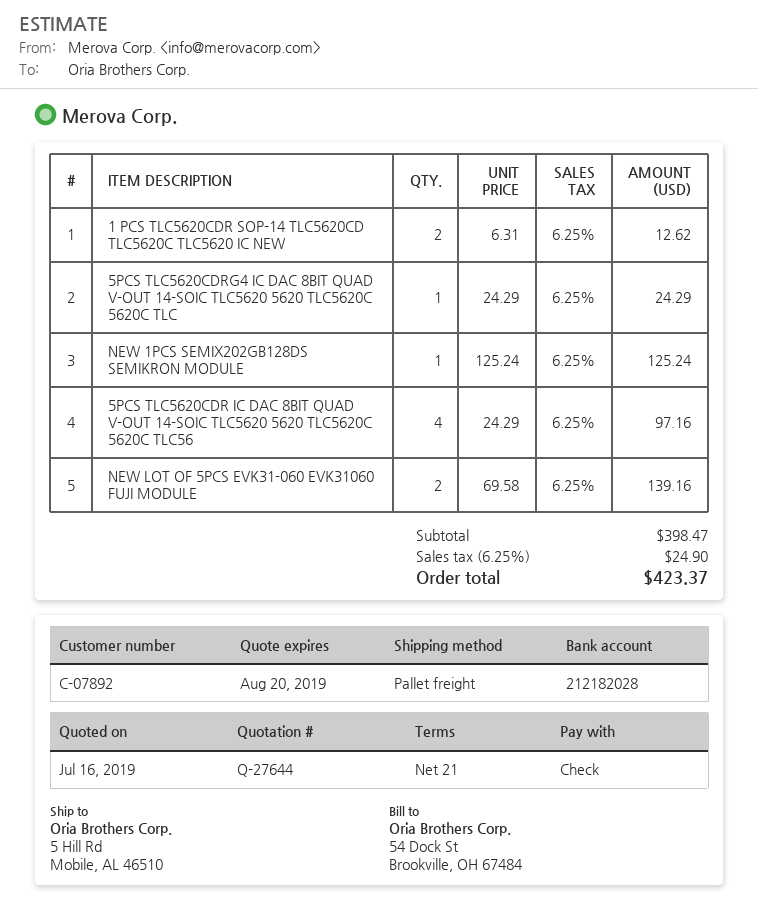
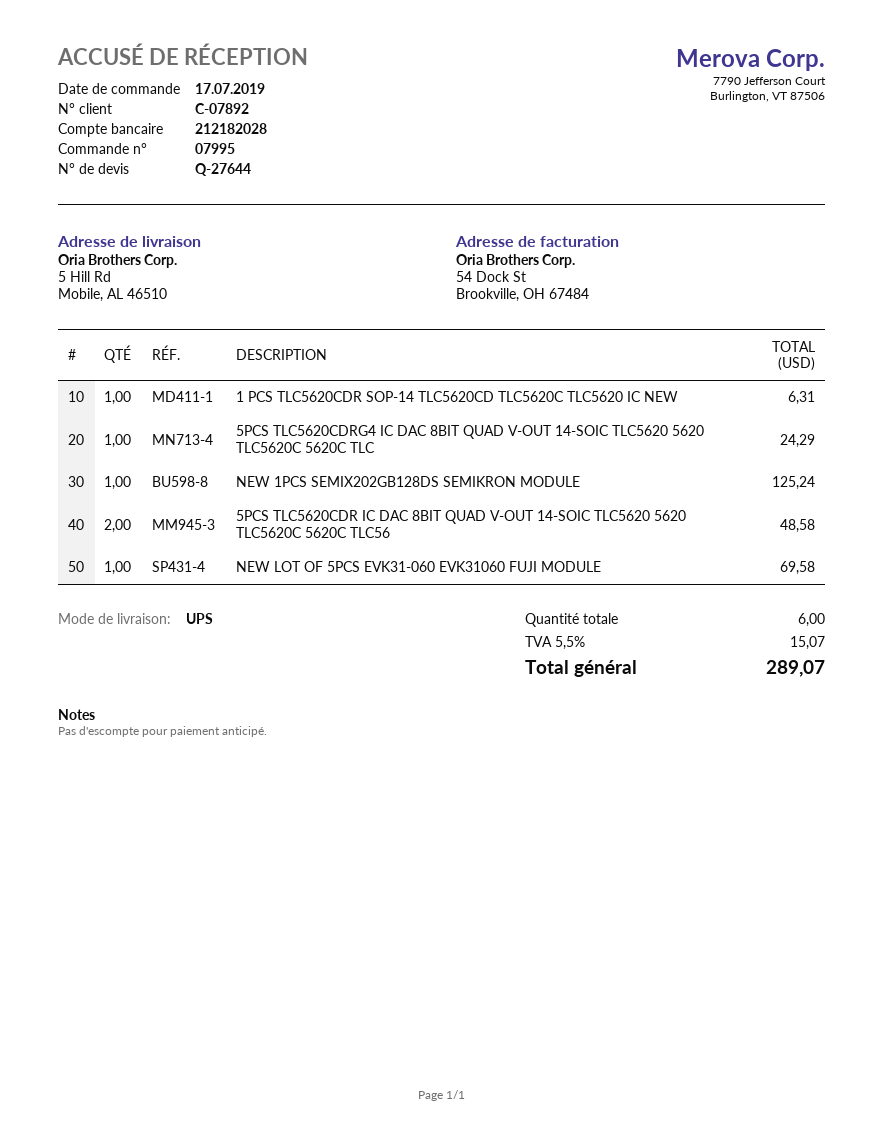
shipping method: pallet freight -> UPS
1 PCS TLC5620CDR SOP-14 TLC5620CD TLC5620C TLC5620 IC NEW: 2 for 12.62 -> 1 for 6.31
5PCS TLC5620CDR IC DAC 8BIT QUAD V-OUT 14-SOIC TLC5620 5620 TLC5620C 5620C TLC56: 4 for 97.16 -> 2 for 48.58
NEW LOT OF 5PCS EVK31-060 EVK31060 FUJI MODULE: 2 for 139.16 -> 1 for 69.58
tax: 6.25% = 24.90 -> 5.5% = 15.07
total: 423.37 -> 289.07

